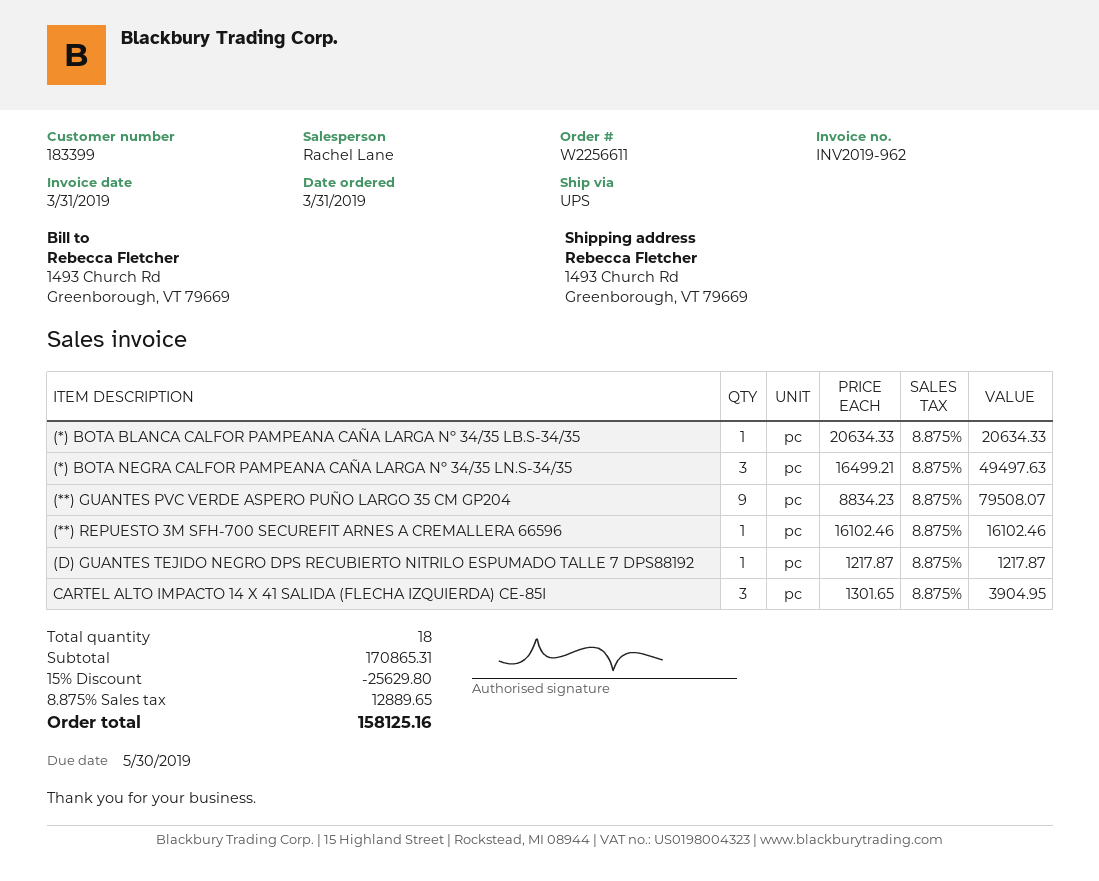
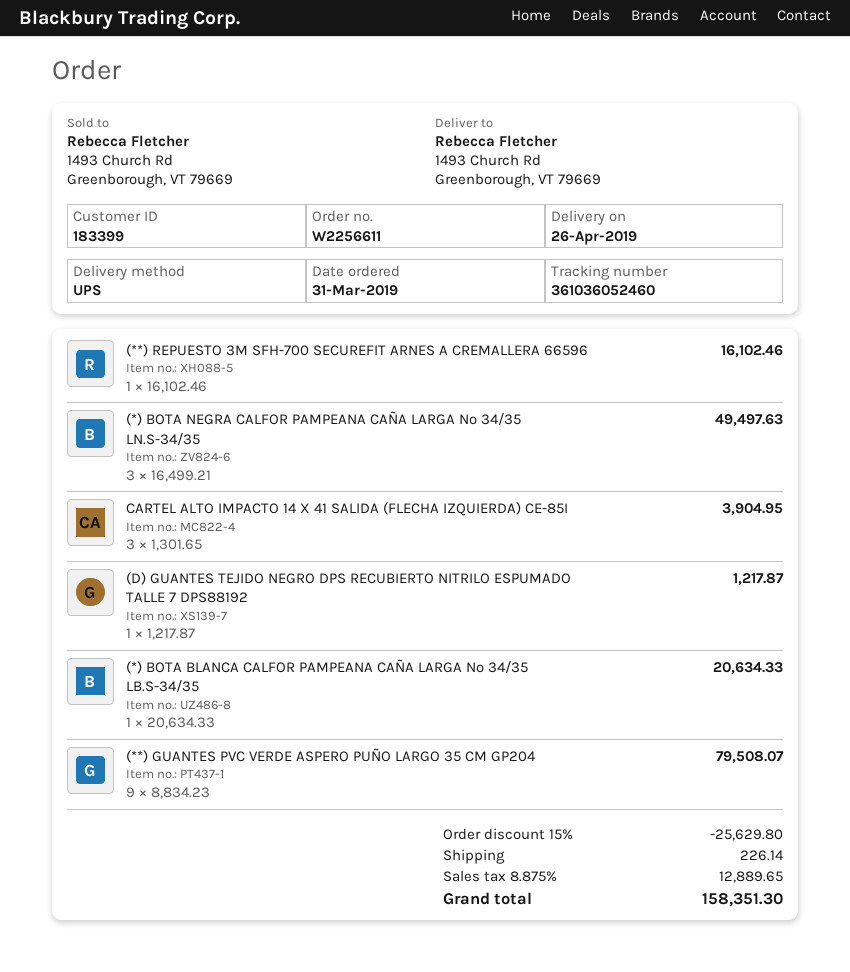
shipping: none -> 226.14
total: 158125.16 -> 158351.30

